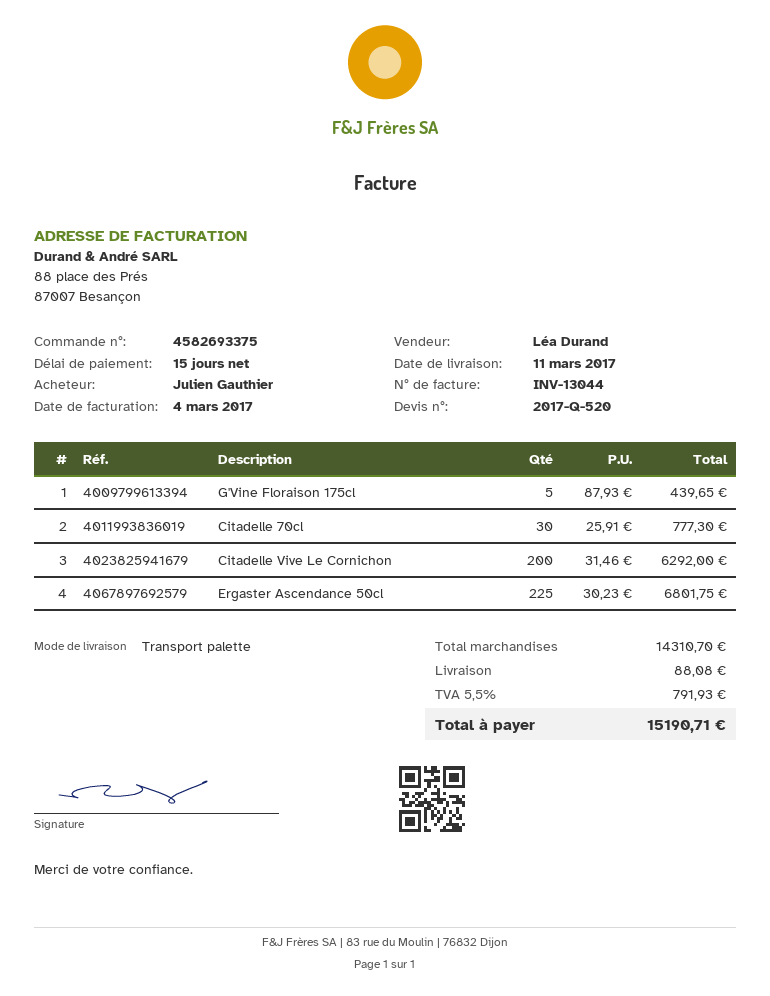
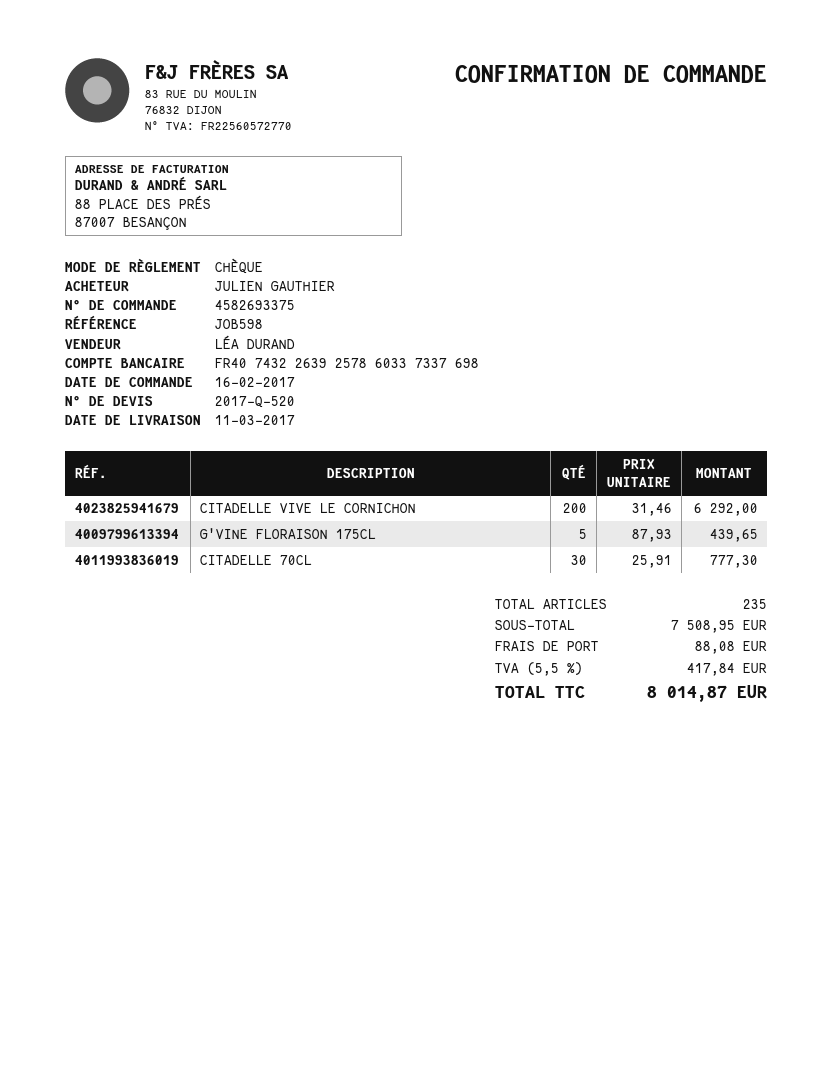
Ergaster Ascendance 50cl: 225 x 30.23 = 6801.75 -> none
subtotal: 14310.70 -> 7508.95
tax: 5.5% = 791.93 -> 5.5% = 417.84
total: 15190.71 -> 8014.87

